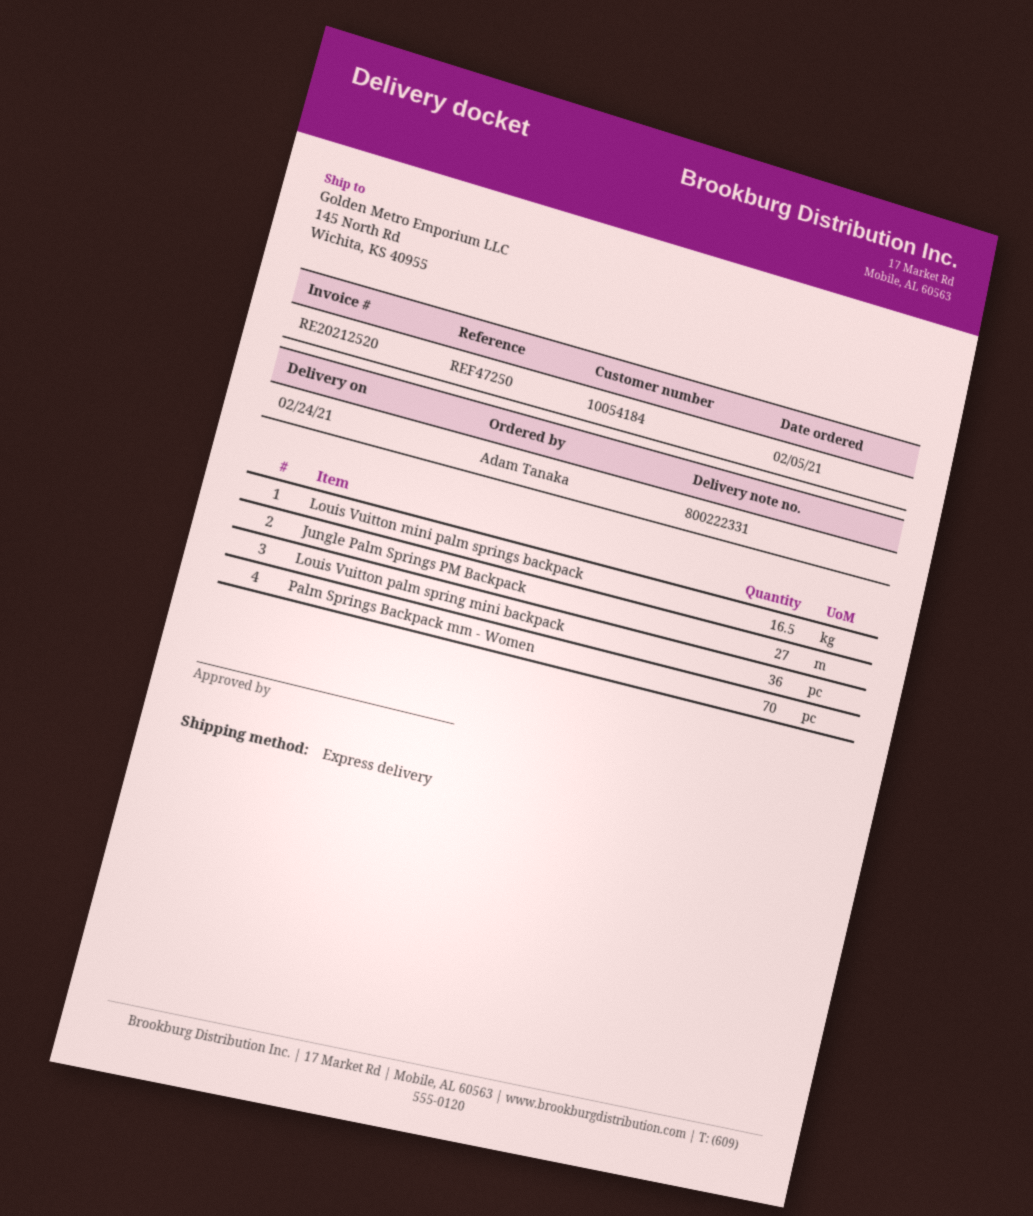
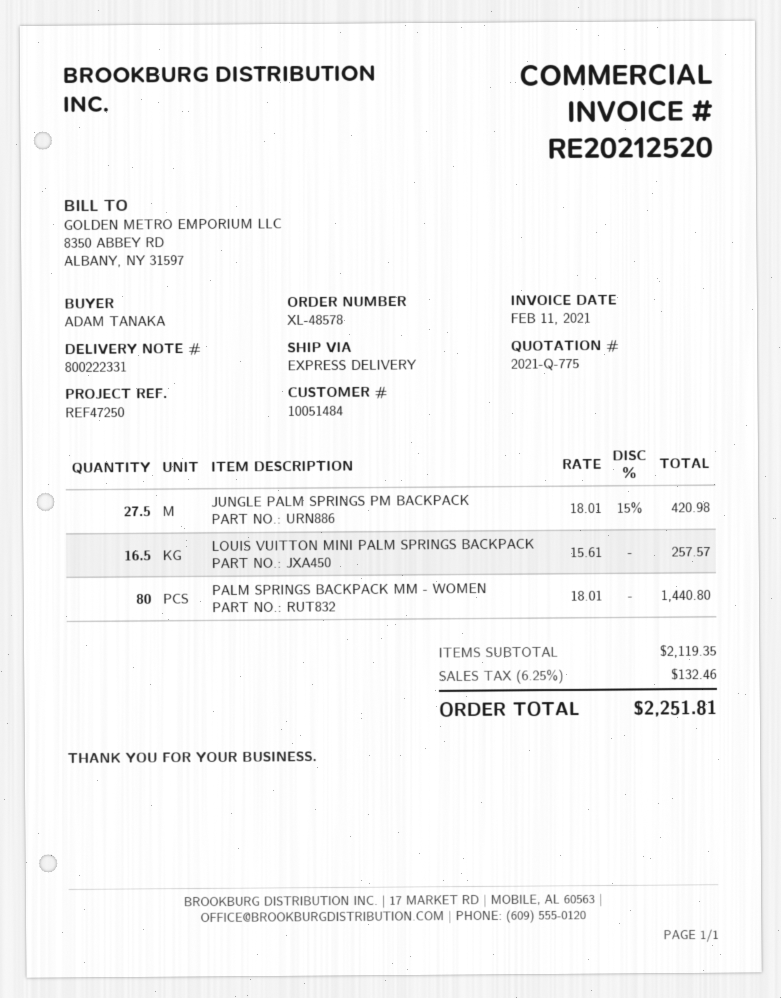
customer number: 10054184 -> 10051484
Jungle Palm Springs PM Backpack: 27 -> 27.5
Louis Vuitton palm spring mini backpack: 36 -> none
Palm Springs Backpack mm - Women: 70 -> 80

